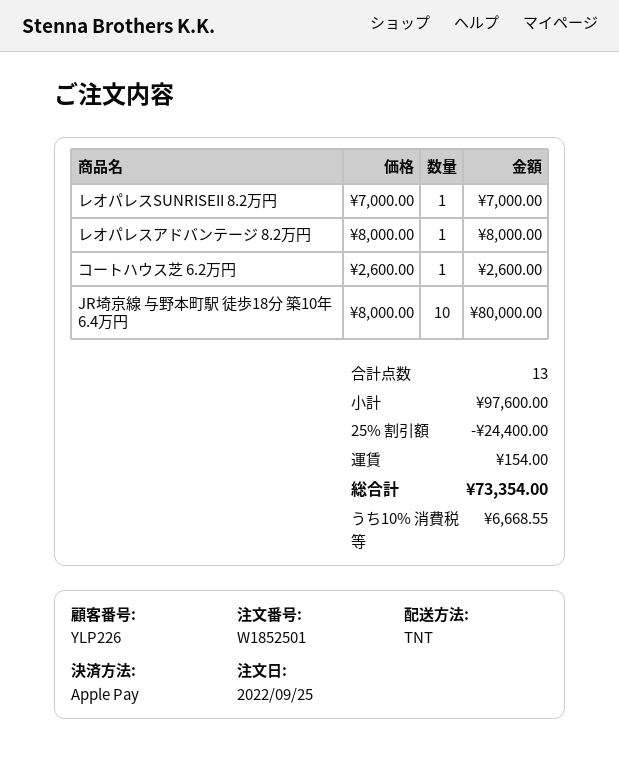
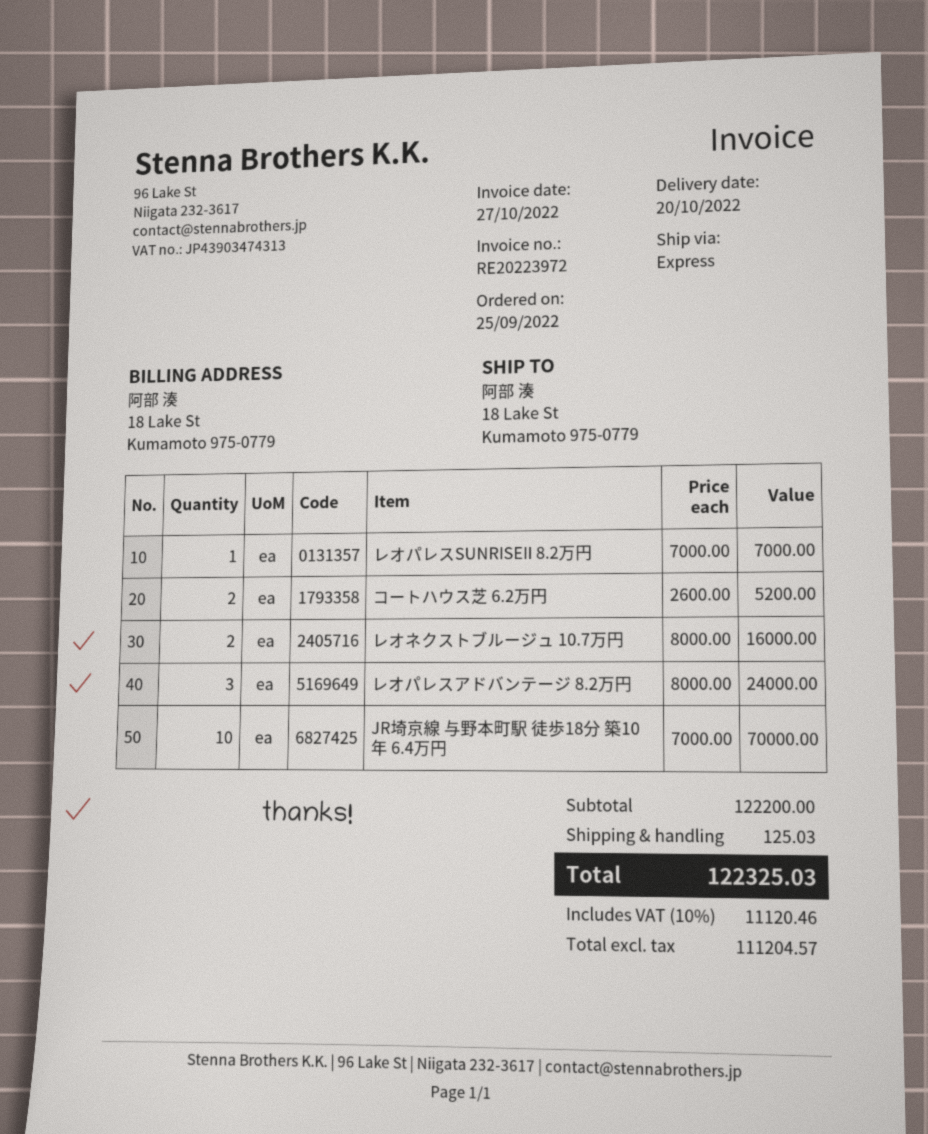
shipping method: TNT -> express
レオパレスアドバンテージ 8.2万円: 1 x 8000.00 = 8000.00 -> 3 x 8000.00 = 24000.00
コートハウス芝 6.2万円: 1 x 2600.00 = 2600.00 -> 2 x 2600.00 = 5200.00
JR埼京線 与野本町駅 徒歩18分 築10年 6.4万円: 10 x 8000.00 = 80000.00 -> 10 x 7000.00 = 70000.00
レオネクストブルージュ 10.7万円: none -> 2 x 8000.00 = 16000.00
subtotal: 97600.00 -> 122200.00
discount: 25% = 24400.00 -> none
shipping: 154.00 -> 125.03
tax: 10% = 6668.55 -> 10% = 11120.46
total: 73354.00 -> 122325.03

